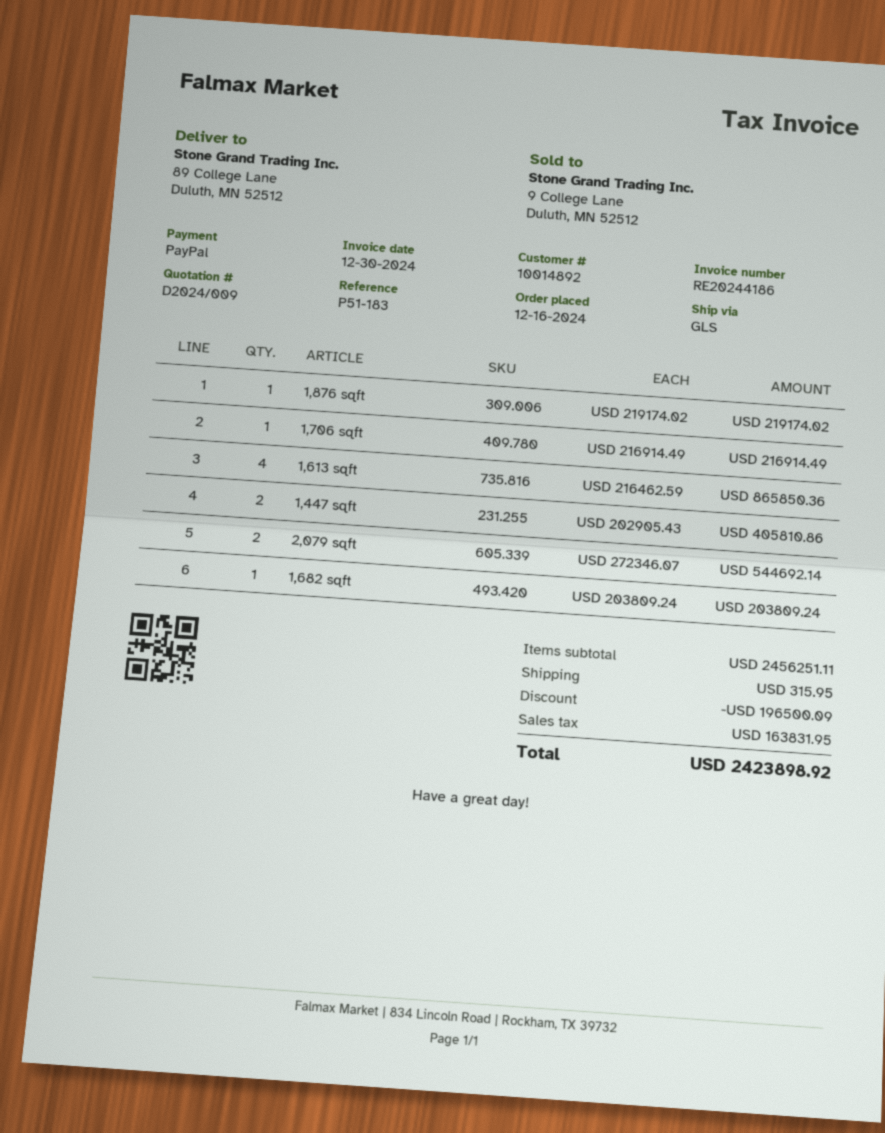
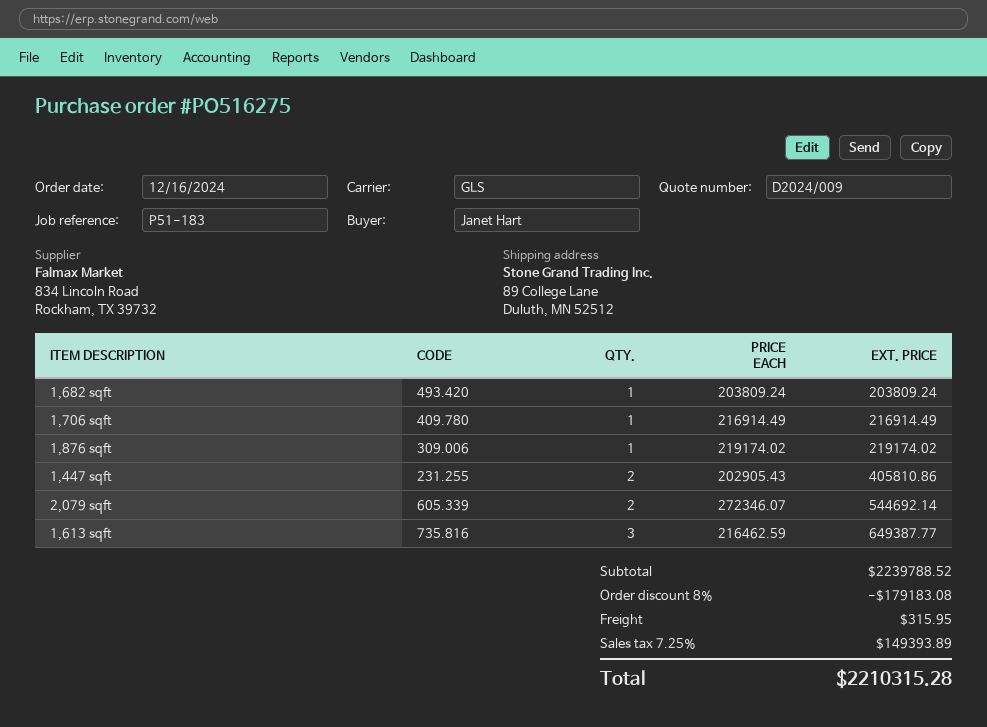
1,613 sqft: 4 x 216462.59 = 865850.36 -> 3 x 216462.59 = 649387.77
subtotal: 2456251.11 -> 2239788.52
discount: 196500.09 -> 179183.08
tax: 163831.95 -> 149393.89
total: 2423898.92 -> 2210315.28

